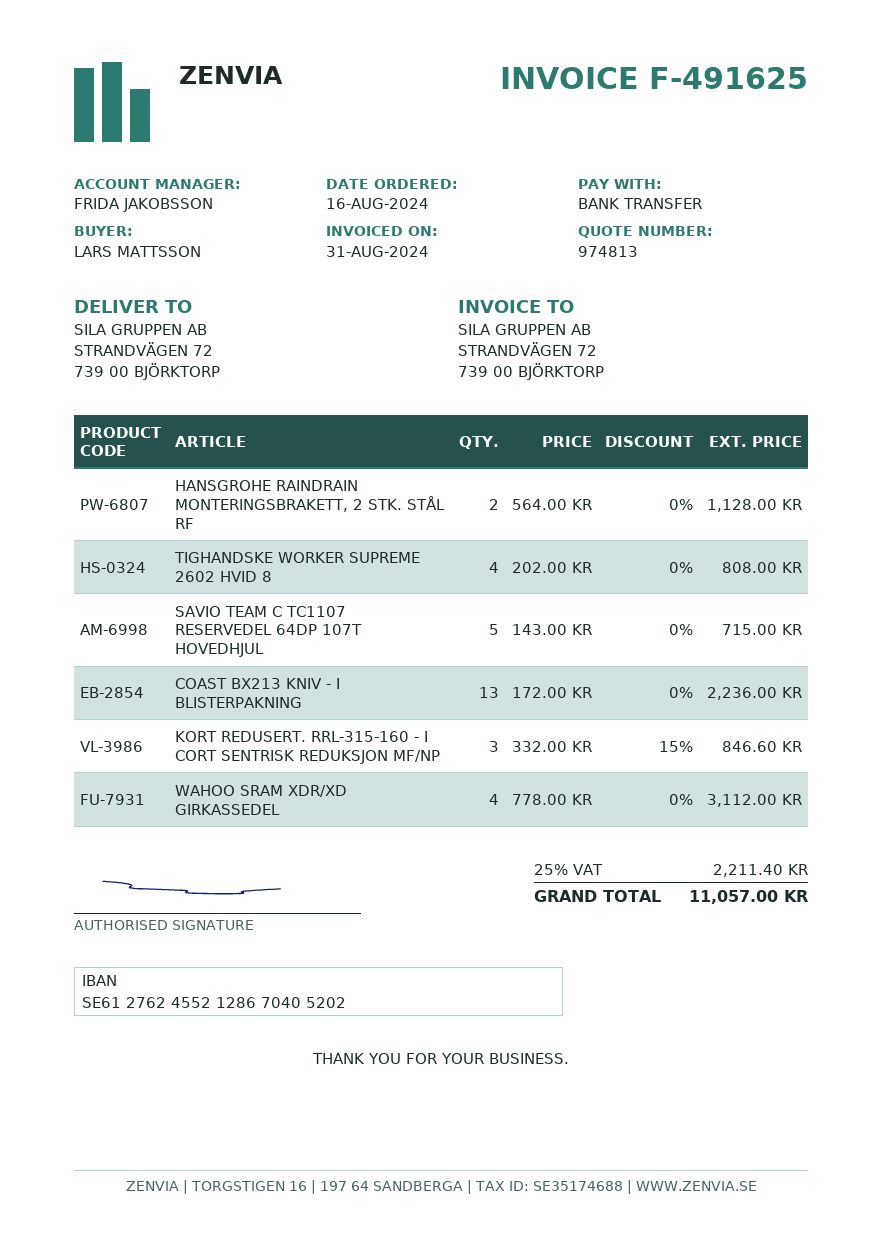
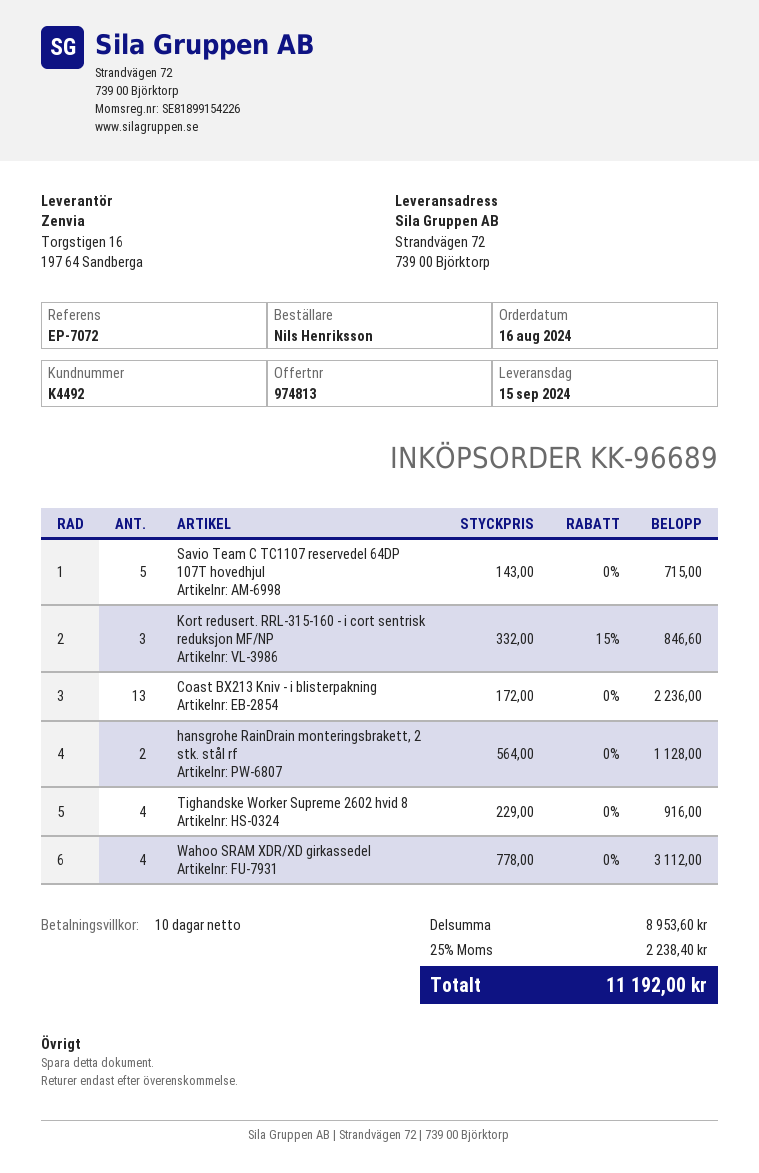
ordered by: LARS MATTSSON -> Nils Henriksson
TIGHANDSKE WORKER SUPREME 2602 HVID 8: 4 x 202.00 = 808.00 -> 4 x 229.00 = 916.00
tax: 25% = 2211.40 -> 25% = 2238.40
total: 11057.00 -> 11192.00

